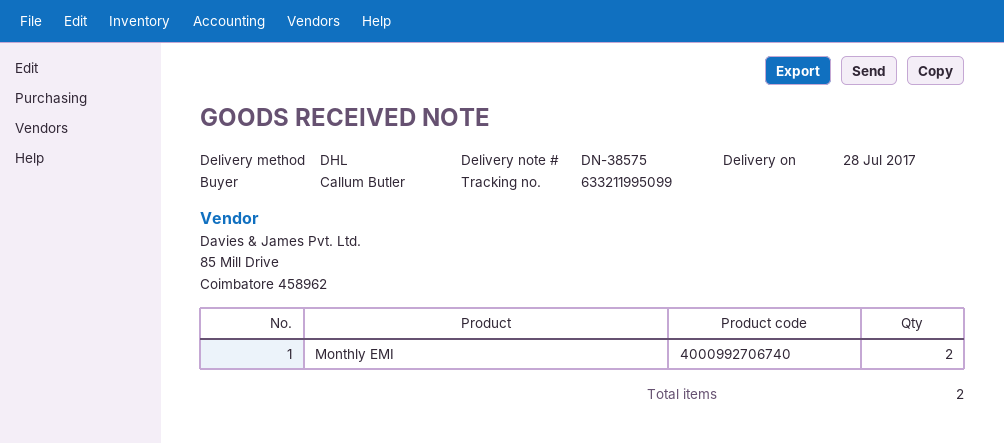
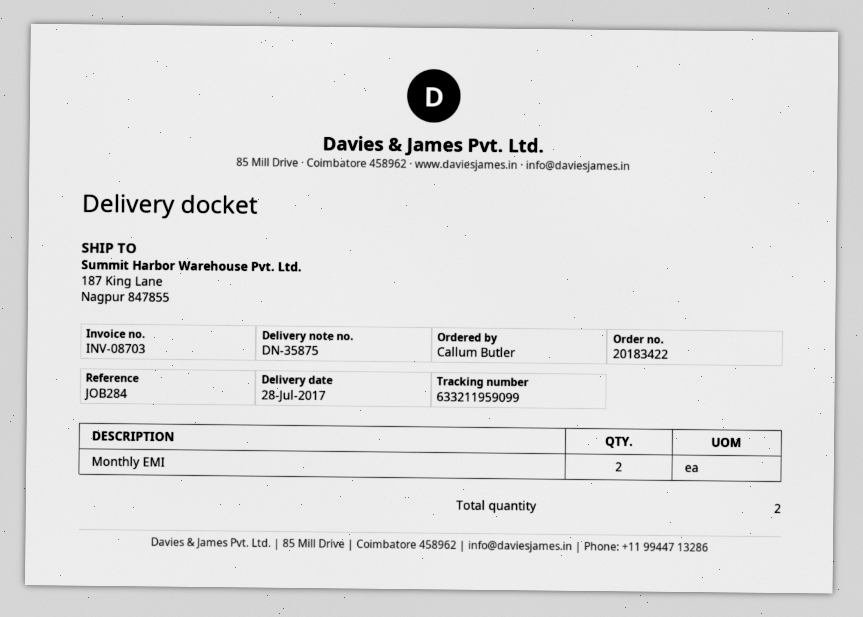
delivery note number: DN-38575 -> DN-35875
tracking number: 633211995099 -> 633211959099

